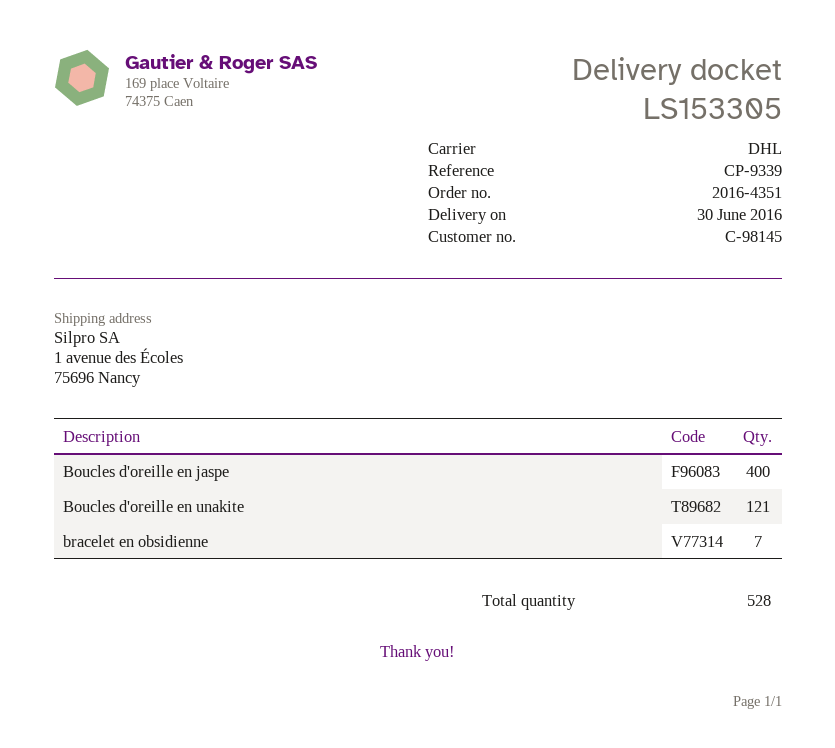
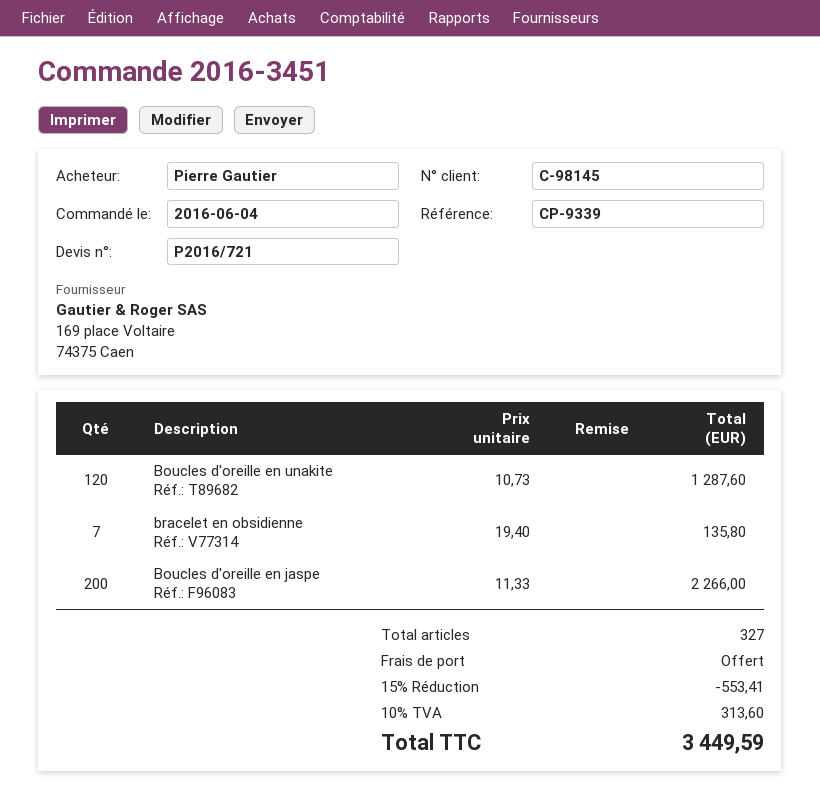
order number: 2016-4351 -> 2016-3451
Boucles d'oreille en jaspe: 400 -> 200
Boucles d'oreille en unakite: 121 -> 120
total quantity: 528 -> 327

